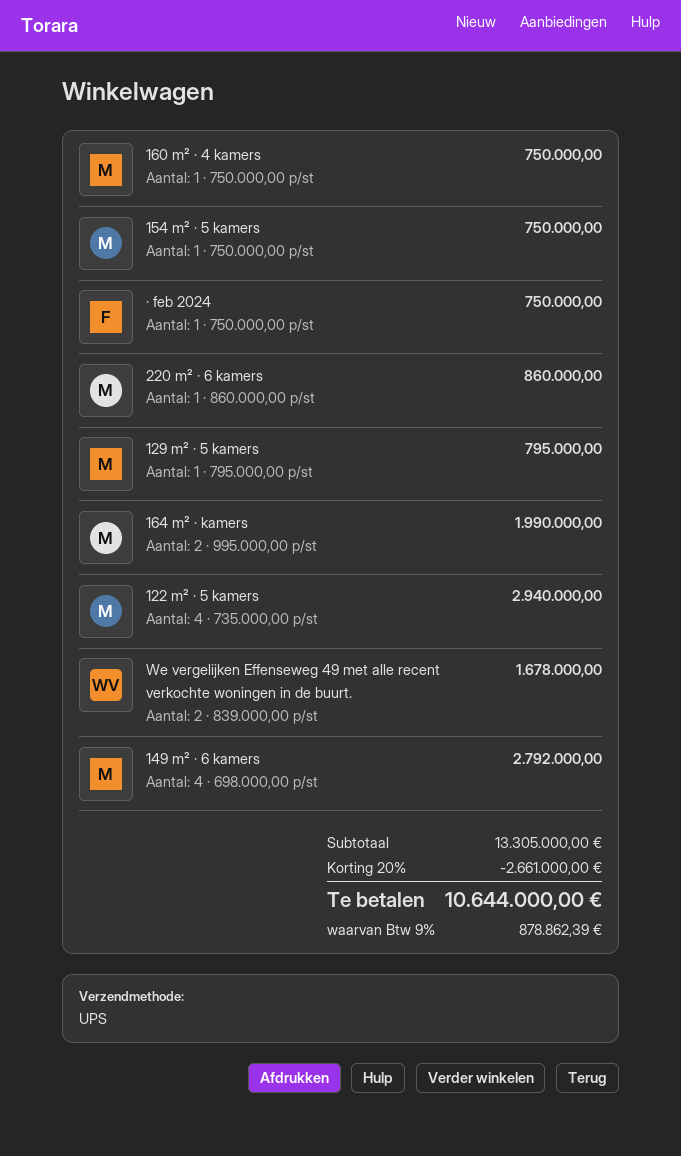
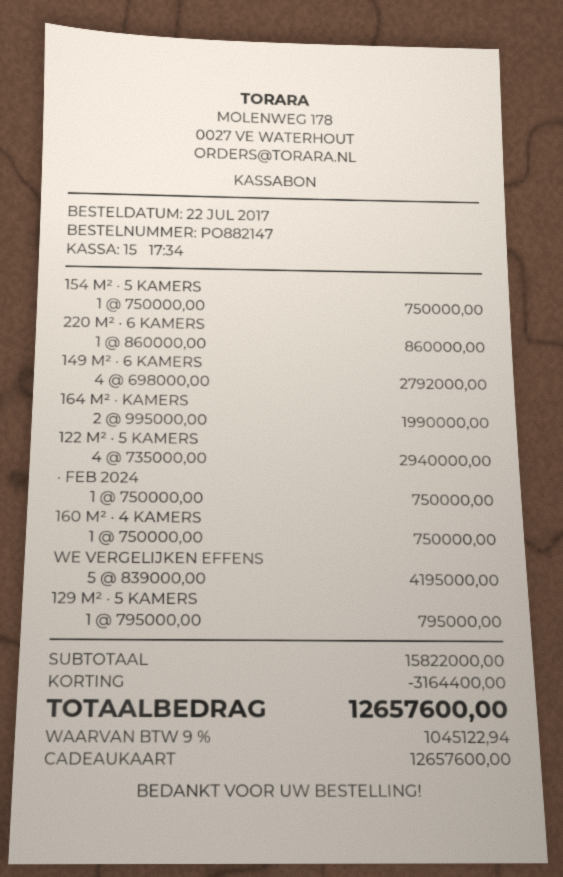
We vergelijken Effenseweg 49 met alle recent verkochte woningen in de buurt.: 2 x 839000.00 = 1678000.00 -> 5 x 839000.00 = 4195000.00
subtotal: 13305000.00 -> 15822000.00
discount: 2661000.00 -> 3164400.00
tax: 9% = 878862.39 -> 9% = 1045122.94
total: 10644000.00 -> 12657600.00

